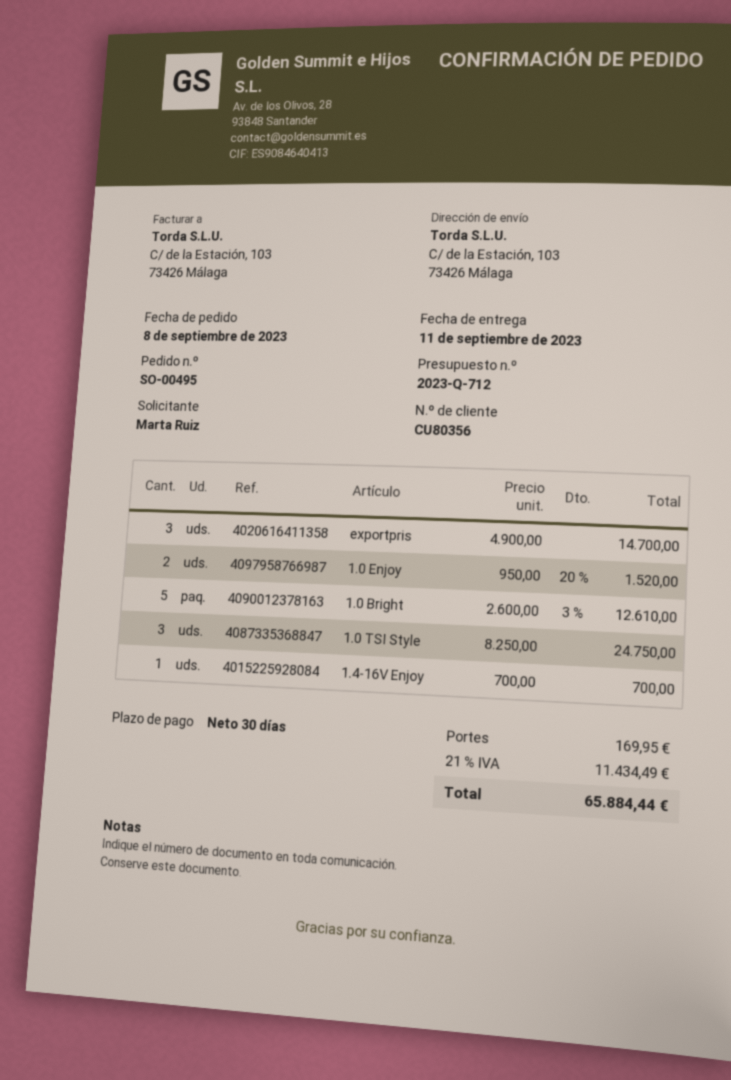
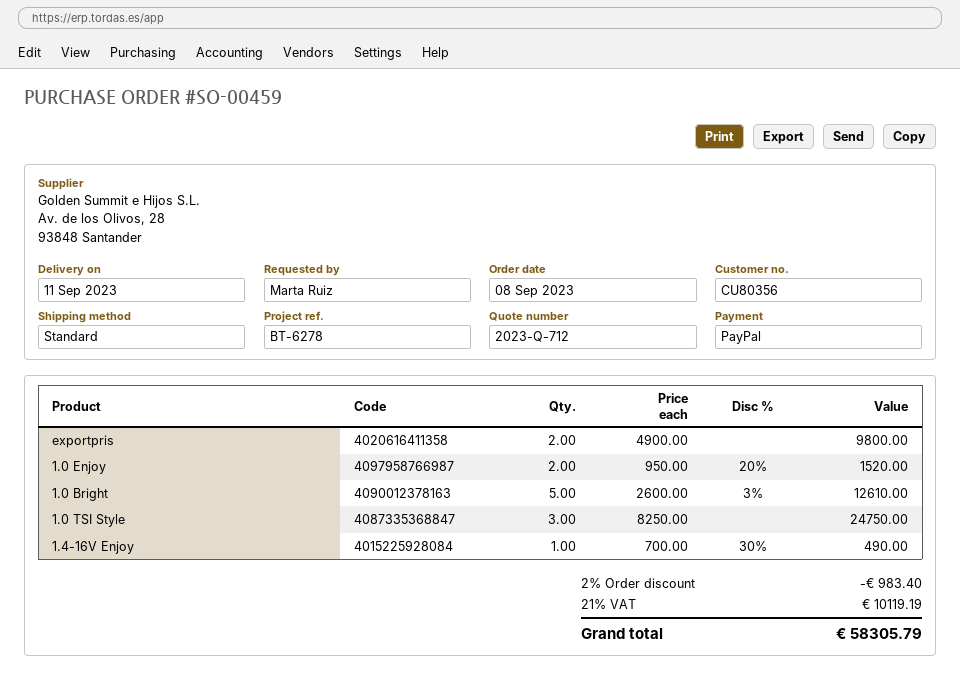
order number: SO-00495 -> SO-00459
exportpris: 3 x 4900.00 = 14700.00 -> 2 x 4900.00 = 9800.00
1.4-16V Enjoy: 1 x 700.00 = 700.00 -> 1 x 700.00 - 30% = 490.00
discount: none -> 2% = 983.40
shipping: 169.95 -> none
tax: 21% = 11434.49 -> 21% = 10119.19
total: 65884.44 -> 58305.79

